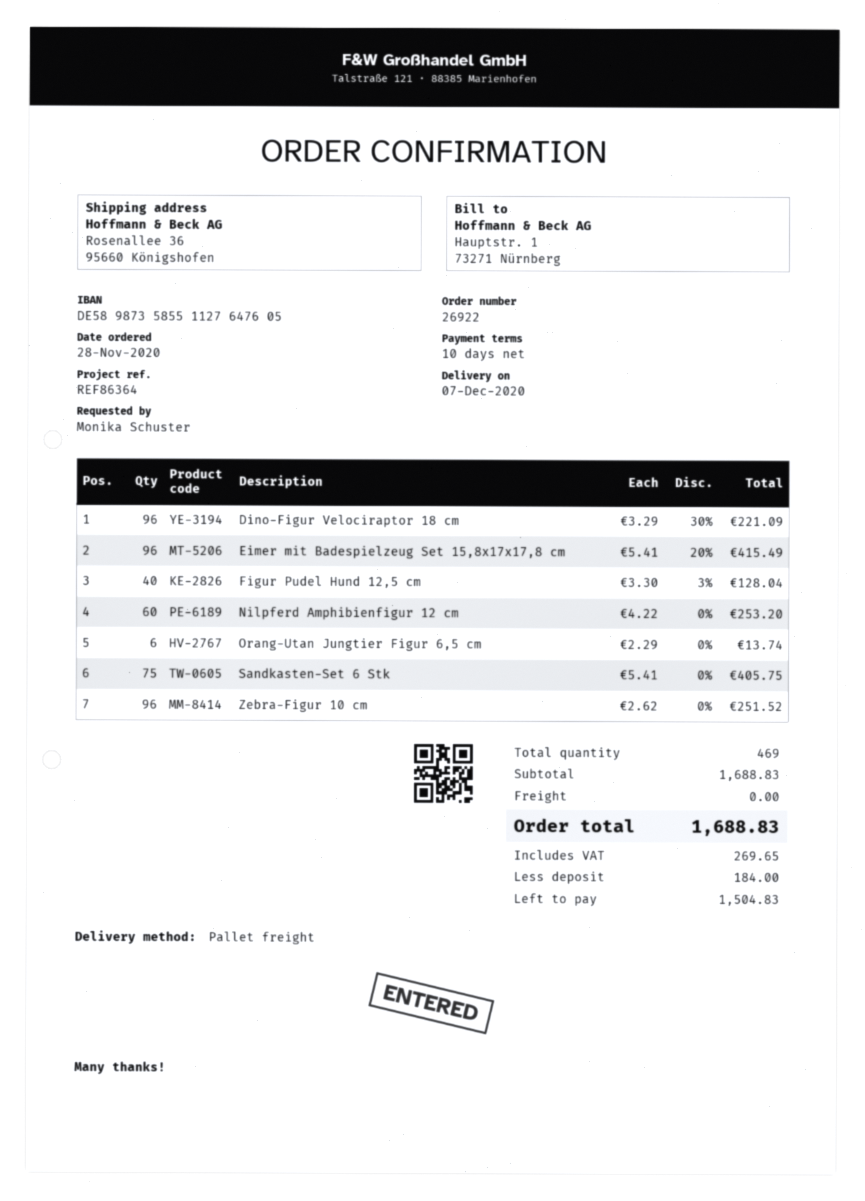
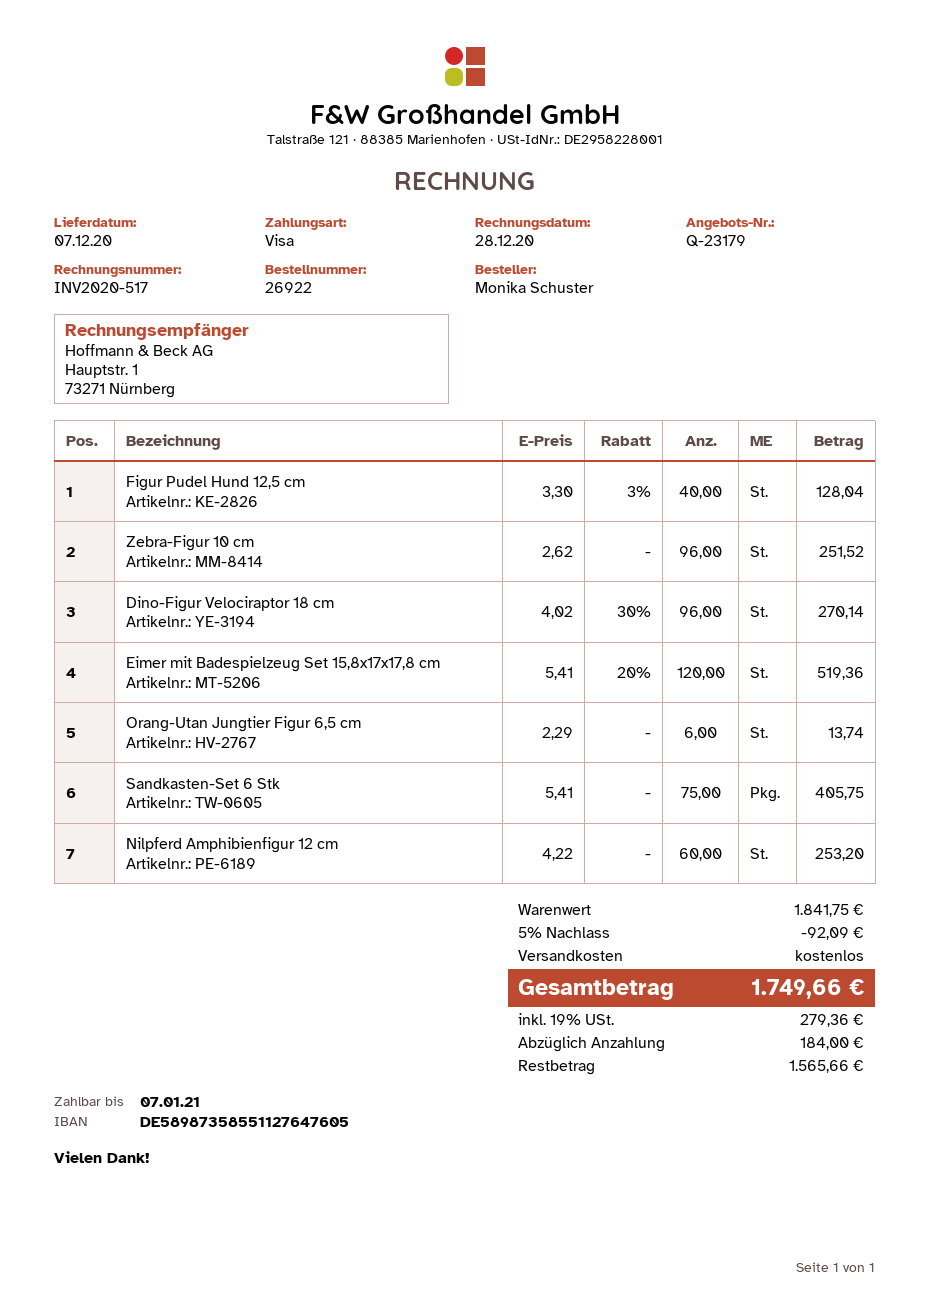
Dino-Figur Velociraptor 18 cm: 96 x 3.29 - 30% = 221.09 -> 96 x 4.02 - 30% = 270.14
Eimer mit Badespielzeug Set 15,8x17x17,8 cm: 96 x 5.41 - 20% = 415.49 -> 120 x 5.41 - 20% = 519.36
subtotal: 1688.83 -> 1841.75
discount: none -> 5% = 92.09
tax: 269.65 -> 279.36
total: 1688.83 -> 1749.66
balance: 1504.83 -> 1565.66

